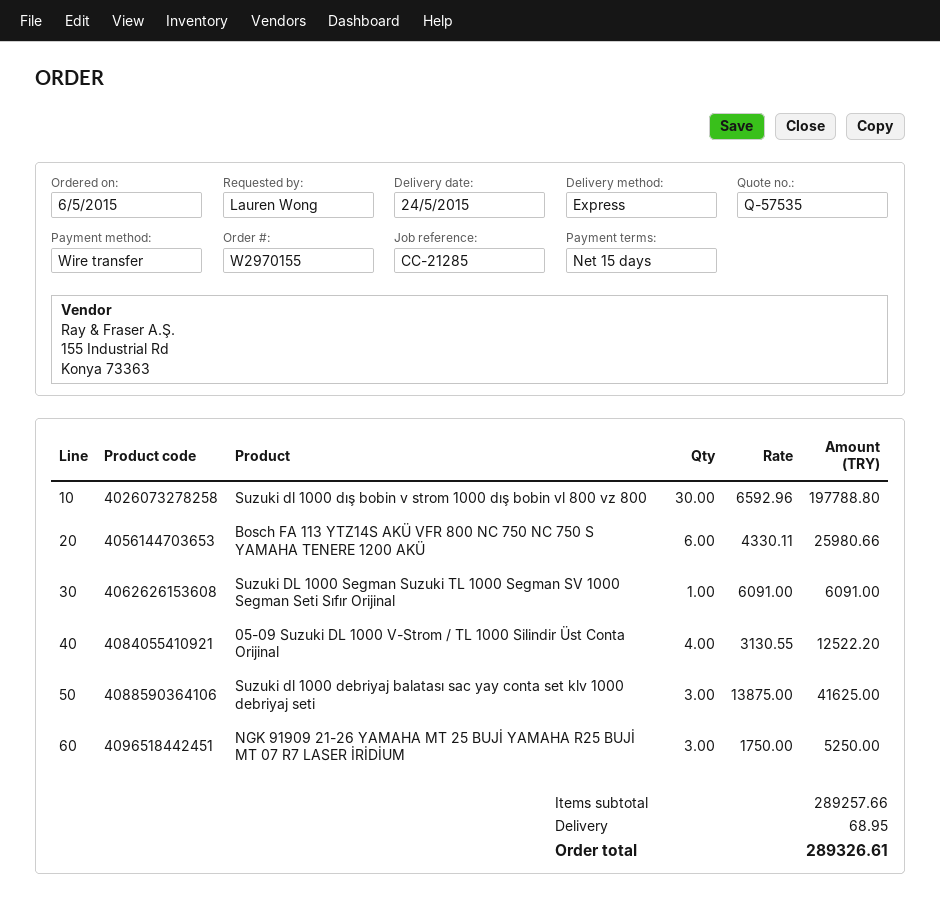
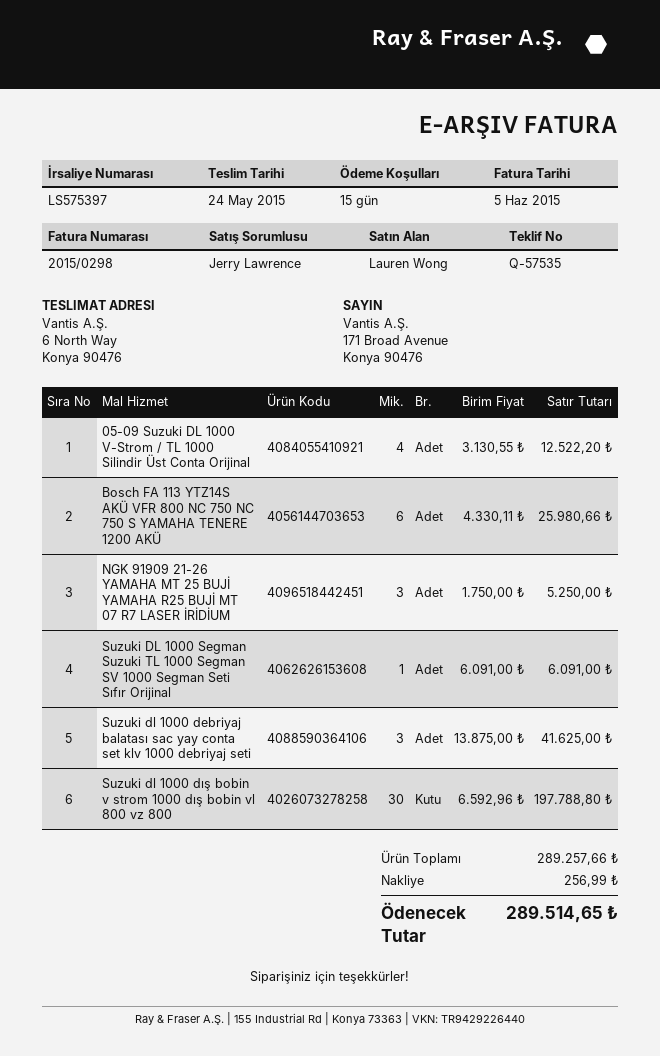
shipping: 68.95 -> 256.99
total: 289326.61 -> 289514.65

